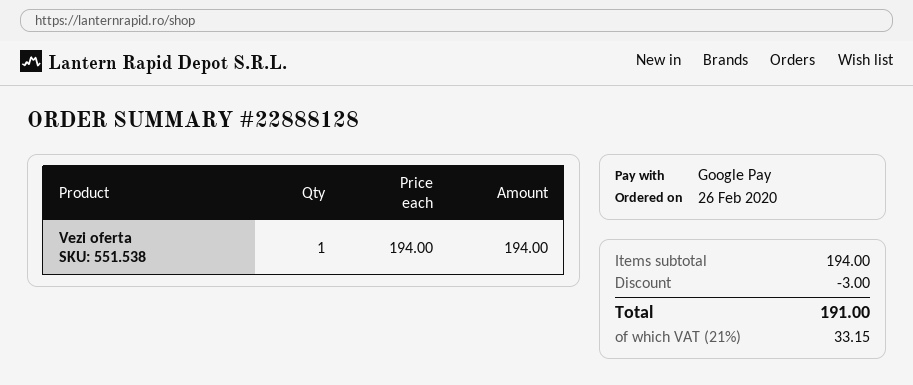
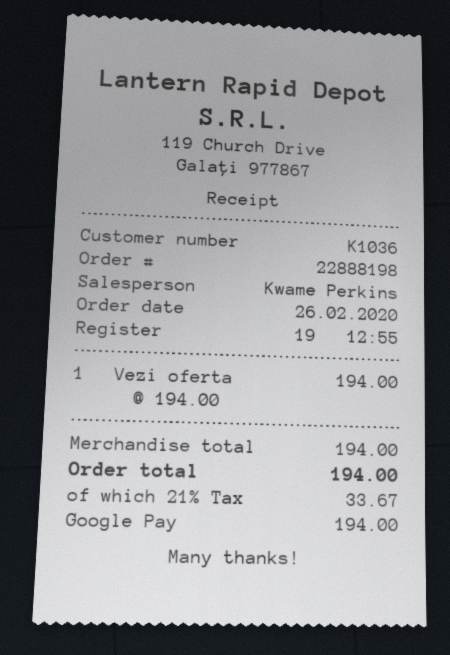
order number: 22888128 -> 22888198
discount: 3.00 -> none
tax: 21% = 33.15 -> 21% = 33.67
total: 191.00 -> 194.00

